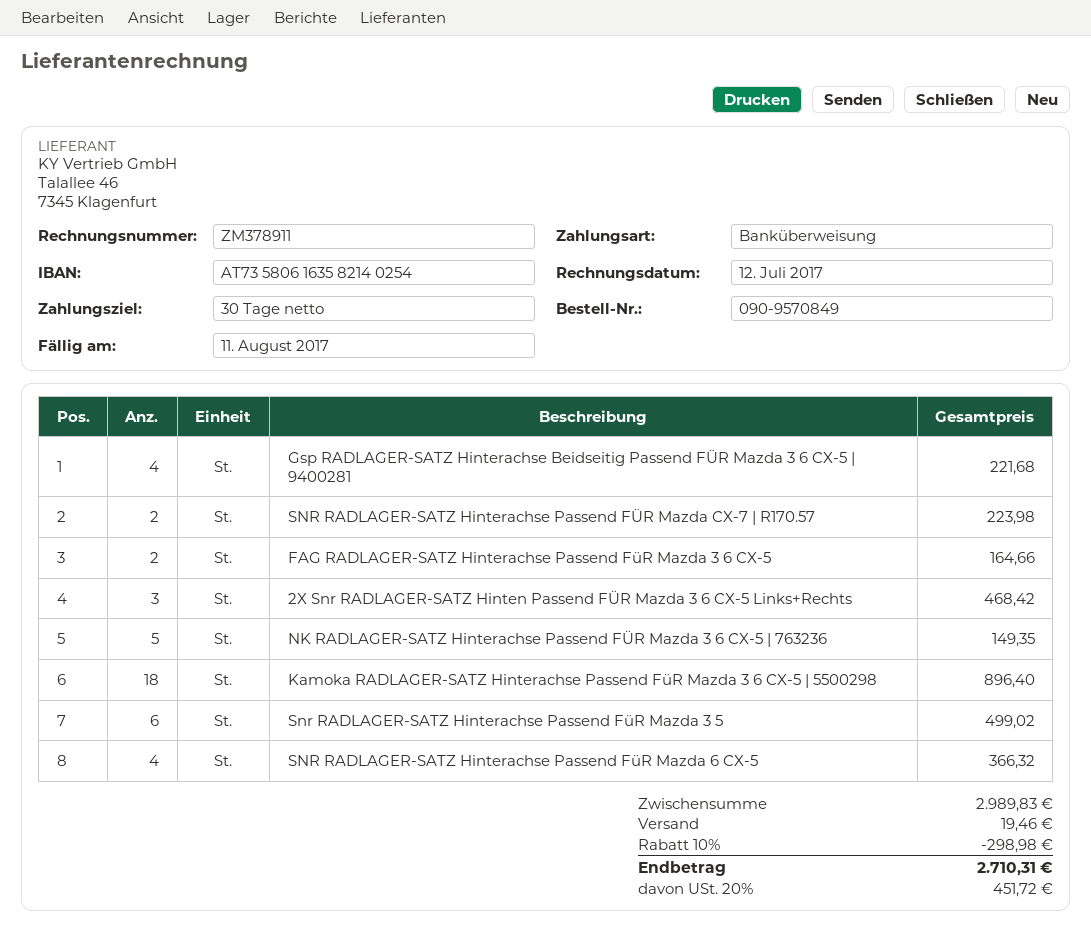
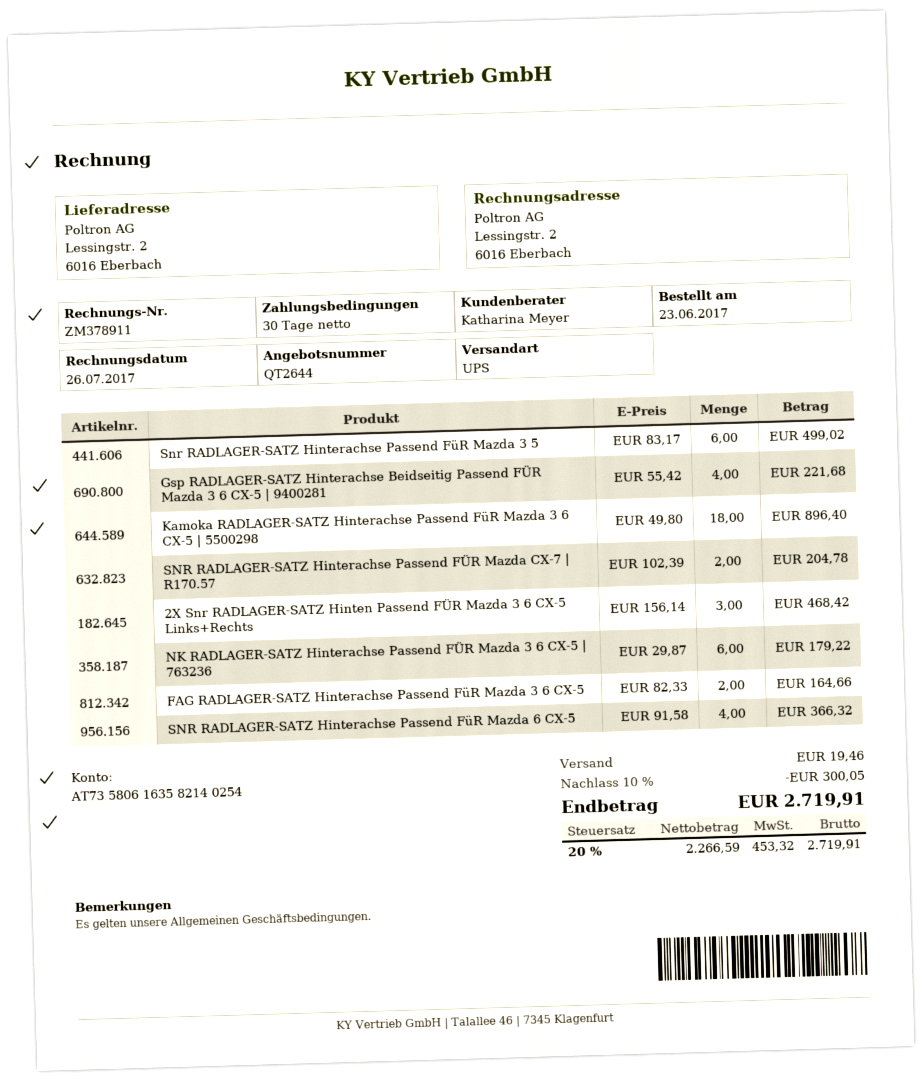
invoice date: 2017-07-12 -> 2017-07-26
SNR RADLAGER-SATZ Hinterachse Passend FÜR Mazda CX-7 | R170.57: 2 for 223.98 -> 2 for 204.78
NK RADLAGER-SATZ Hinterachse Passend FÜR Mazda 3 6 CX-5 | 763236: 5 for 149.35 -> 6 for 179.22
discount: 10% = 298.98 -> 10% = 300.05
tax: 20% = 451.72 -> 20% = 453.32
total: 2710.31 -> 2719.91

